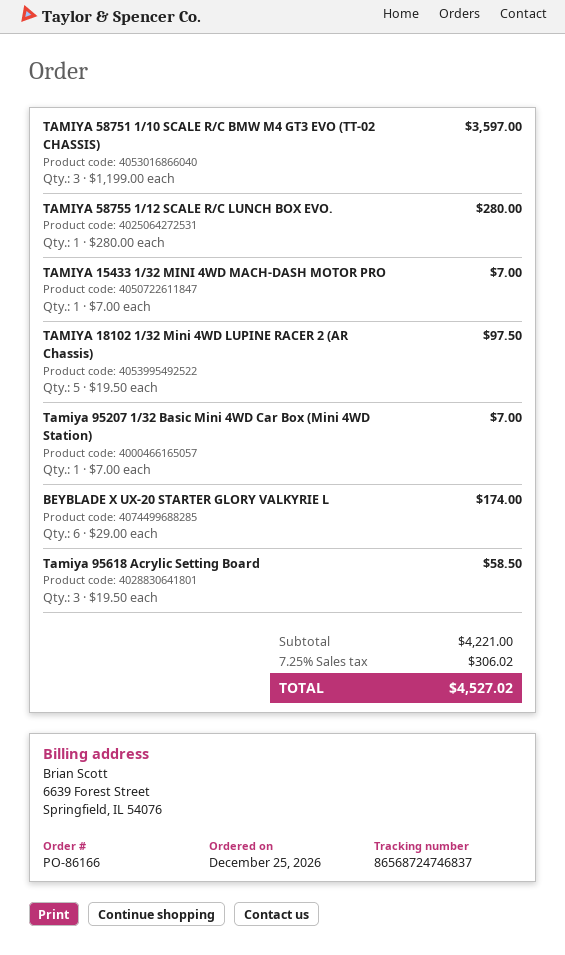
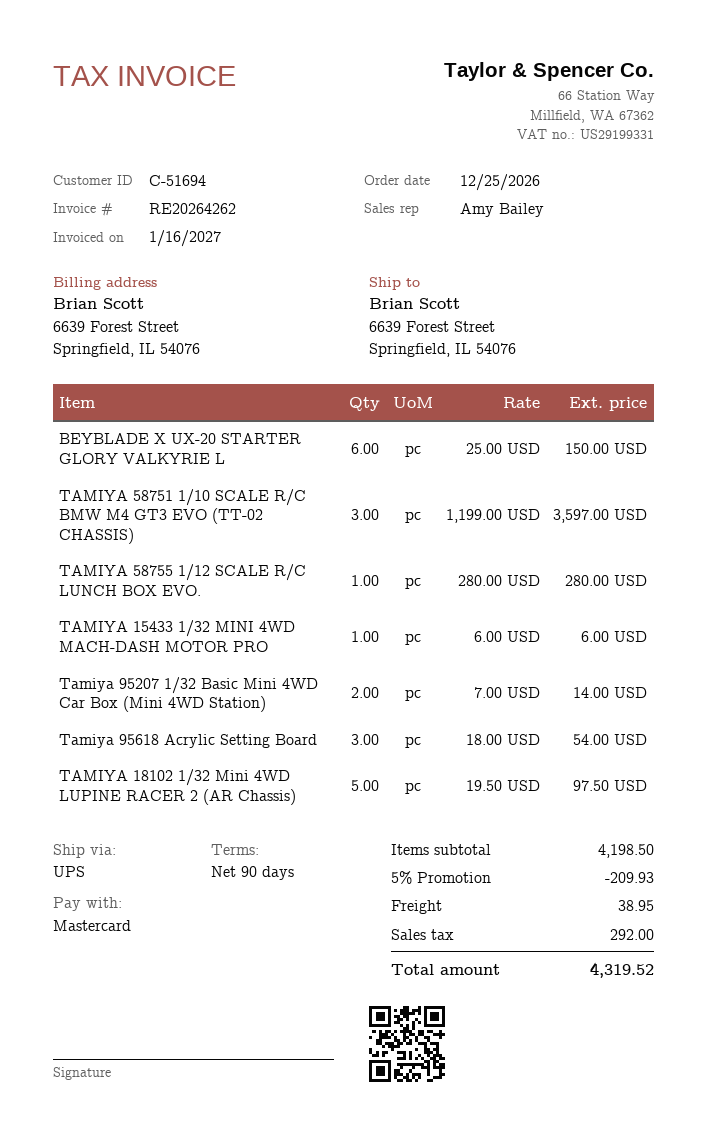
TAMIYA 15433 1/32 MINI 4WD MACH-DASH MOTOR PRO: 1 x 7.00 = 7.00 -> 1 x 6.00 = 6.00
Tamiya 95207 1/32 Basic Mini 4WD Car Box (Mini 4WD Station): 1 x 7.00 = 7.00 -> 2 x 7.00 = 14.00
BEYBLADE X UX-20 STARTER GLORY VALKYRIE L: 6 x 29.00 = 174.00 -> 6 x 25.00 = 150.00
Tamiya 95618 Acrylic Setting Board: 3 x 19.50 = 58.50 -> 3 x 18.00 = 54.00
subtotal: 4221.00 -> 4198.50
discount: none -> 5% = 209.93
shipping: none -> 38.95
tax: 306.02 -> 292.00
total: 4527.02 -> 4319.52

